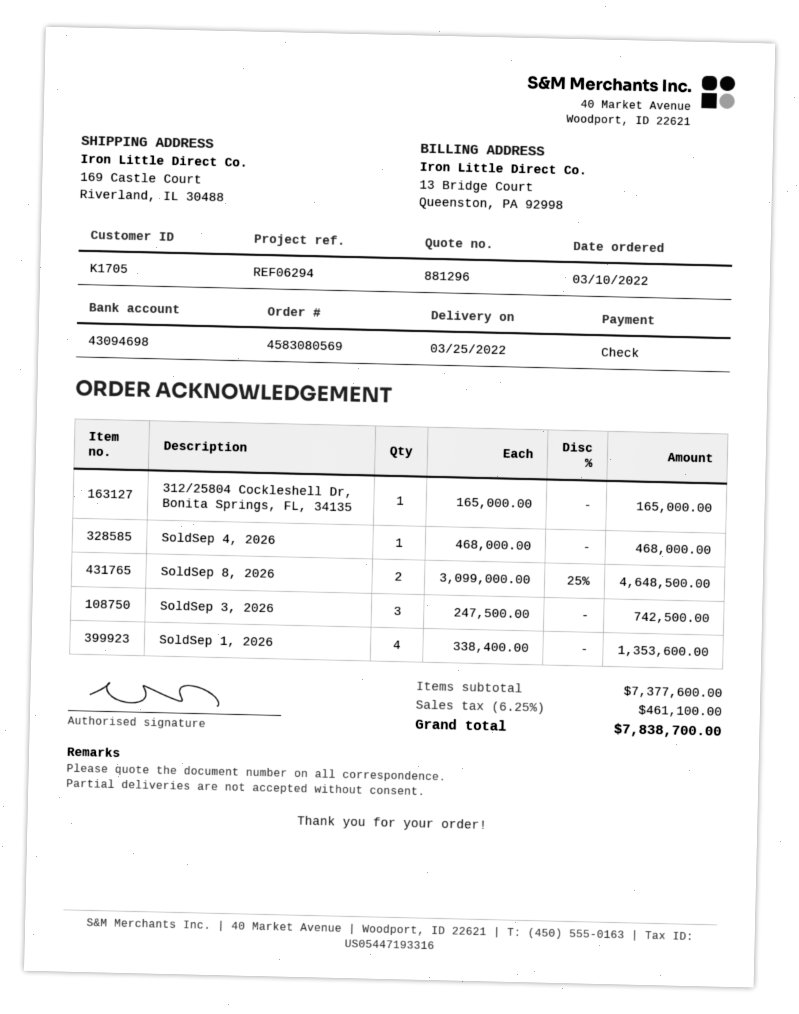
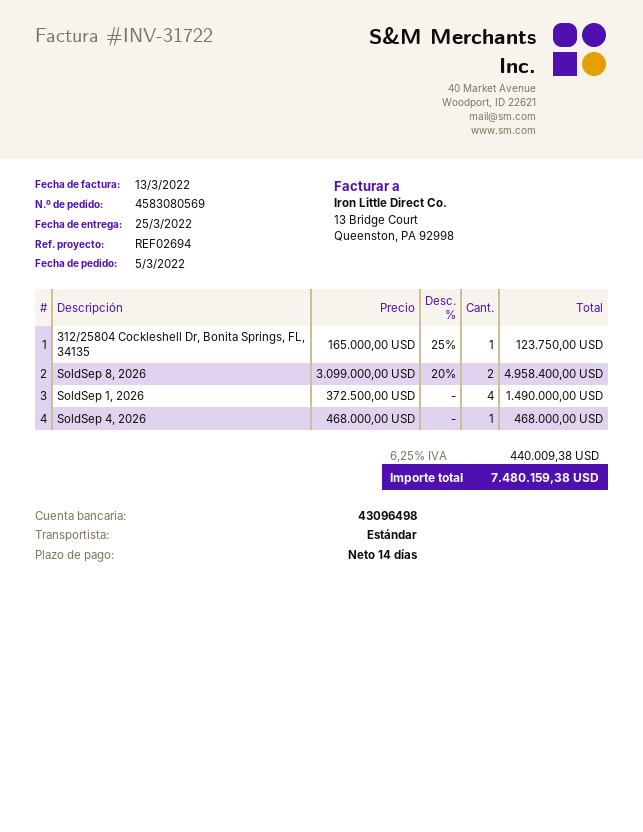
order date: 2022-03-10 -> 2022-03-05
reference: REF06294 -> REF02694
bank account: 43094698 -> 43096498
312/25804 Cockleshell Dr, Bonita Springs, FL, 34135: 1 x 165000.00 = 165000.00 -> 1 x 165000.00 - 25% = 123750.00
SoldSep 8, 2026: 2 x 3099000.00 - 25% = 4648500.00 -> 2 x 3099000.00 - 20% = 4958400.00
SoldSep 3, 2026: 3 x 247500.00 = 742500.00 -> none
SoldSep 1, 2026: 4 x 338400.00 = 1353600.00 -> 4 x 372500.00 = 1490000.00
tax: 6.25% = 461100.00 -> 6.25% = 440009.38
total: 7838700.00 -> 7480159.38

